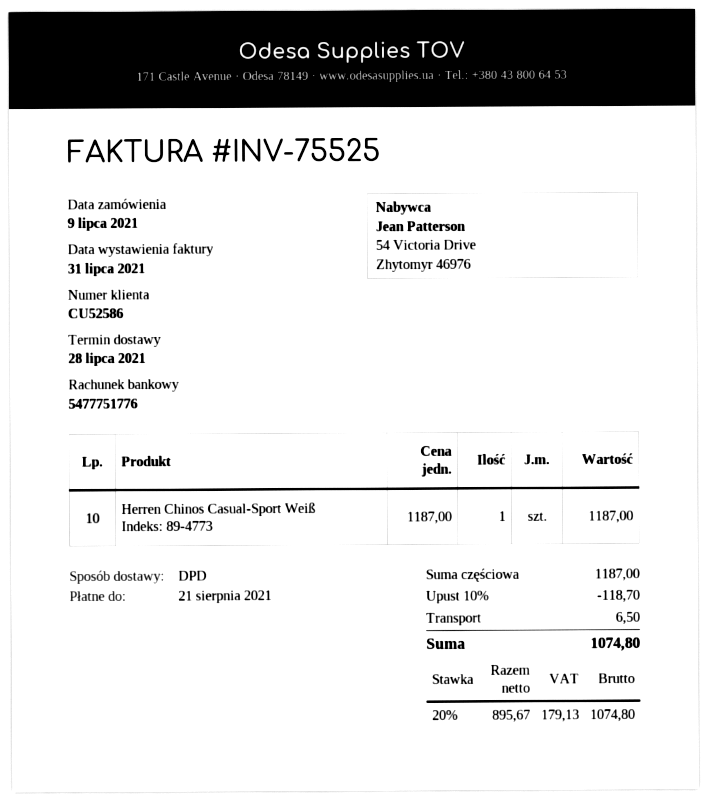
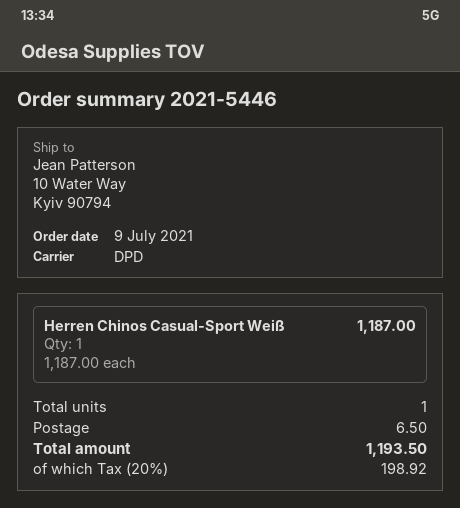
discount: 10% = 118.70 -> none
tax: 20% = 179.13 -> 20% = 198.92
total: 1074.80 -> 1193.50

